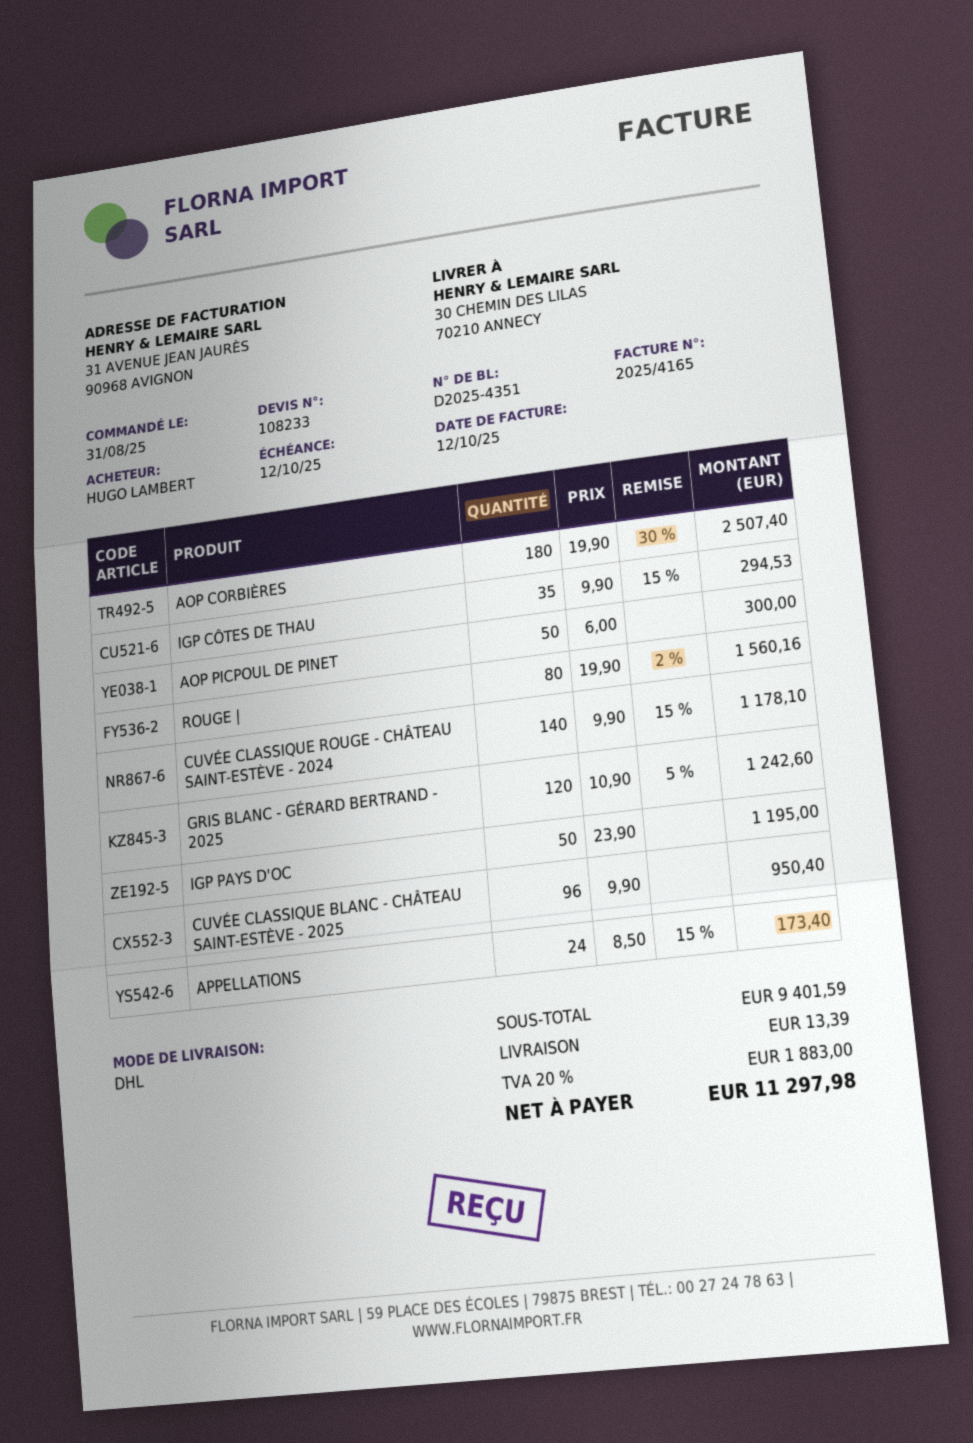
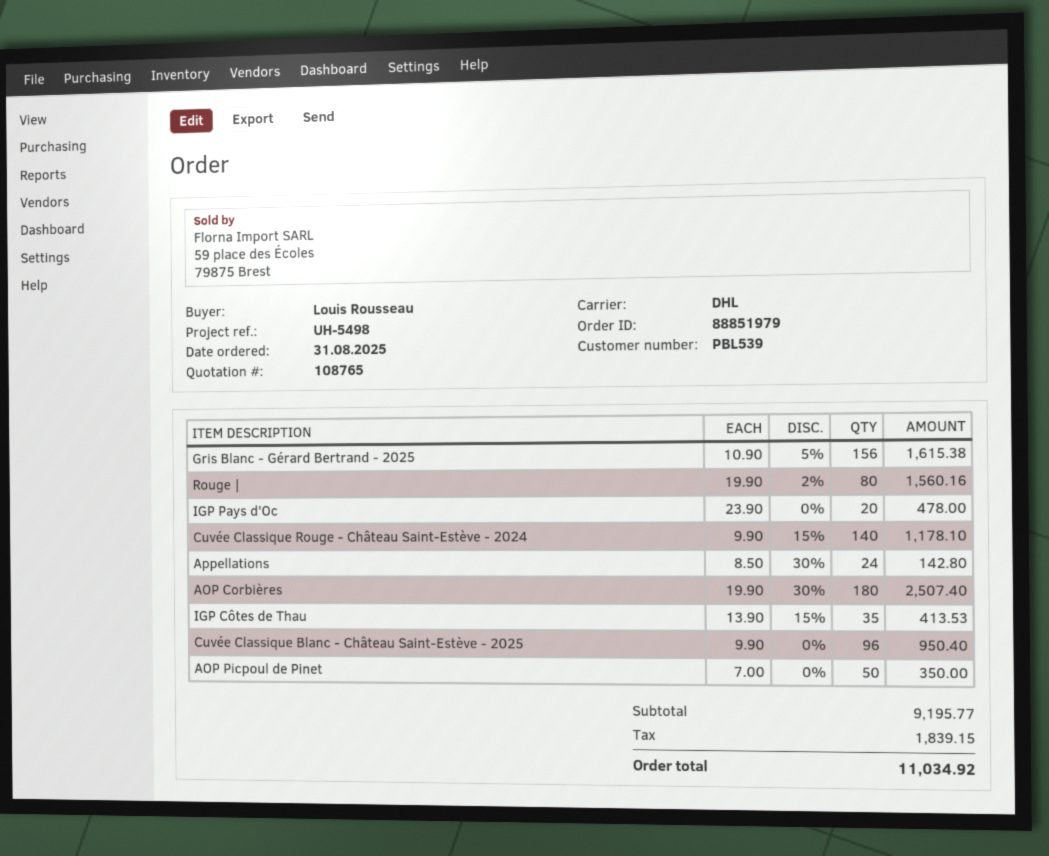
quote number: 108233 -> 108765
ordered by: HUGO LAMBERT -> Louis Rousseau
IGP CÔTES DE THAU: 35 x 9.90 - 15% = 294.53 -> 35 x 13.90 - 15% = 413.53
AOP PICPOUL DE PINET: 50 x 6.00 = 300.00 -> 50 x 7.00 = 350.00
GRIS BLANC - GÉRARD BERTRAND - 2025: 120 x 10.90 - 5% = 1242.60 -> 156 x 10.90 - 5% = 1615.38
IGP PAYS D'OC: 50 x 23.90 = 1195.00 -> 20 x 23.90 = 478.00
APPELLATIONS: 24 x 8.50 - 15% = 173.40 -> 24 x 8.50 - 30% = 142.80
subtotal: 9401.59 -> 9195.77
shipping: 13.39 -> none
tax: 1883.00 -> 1839.15
total: 11297.98 -> 11034.92

